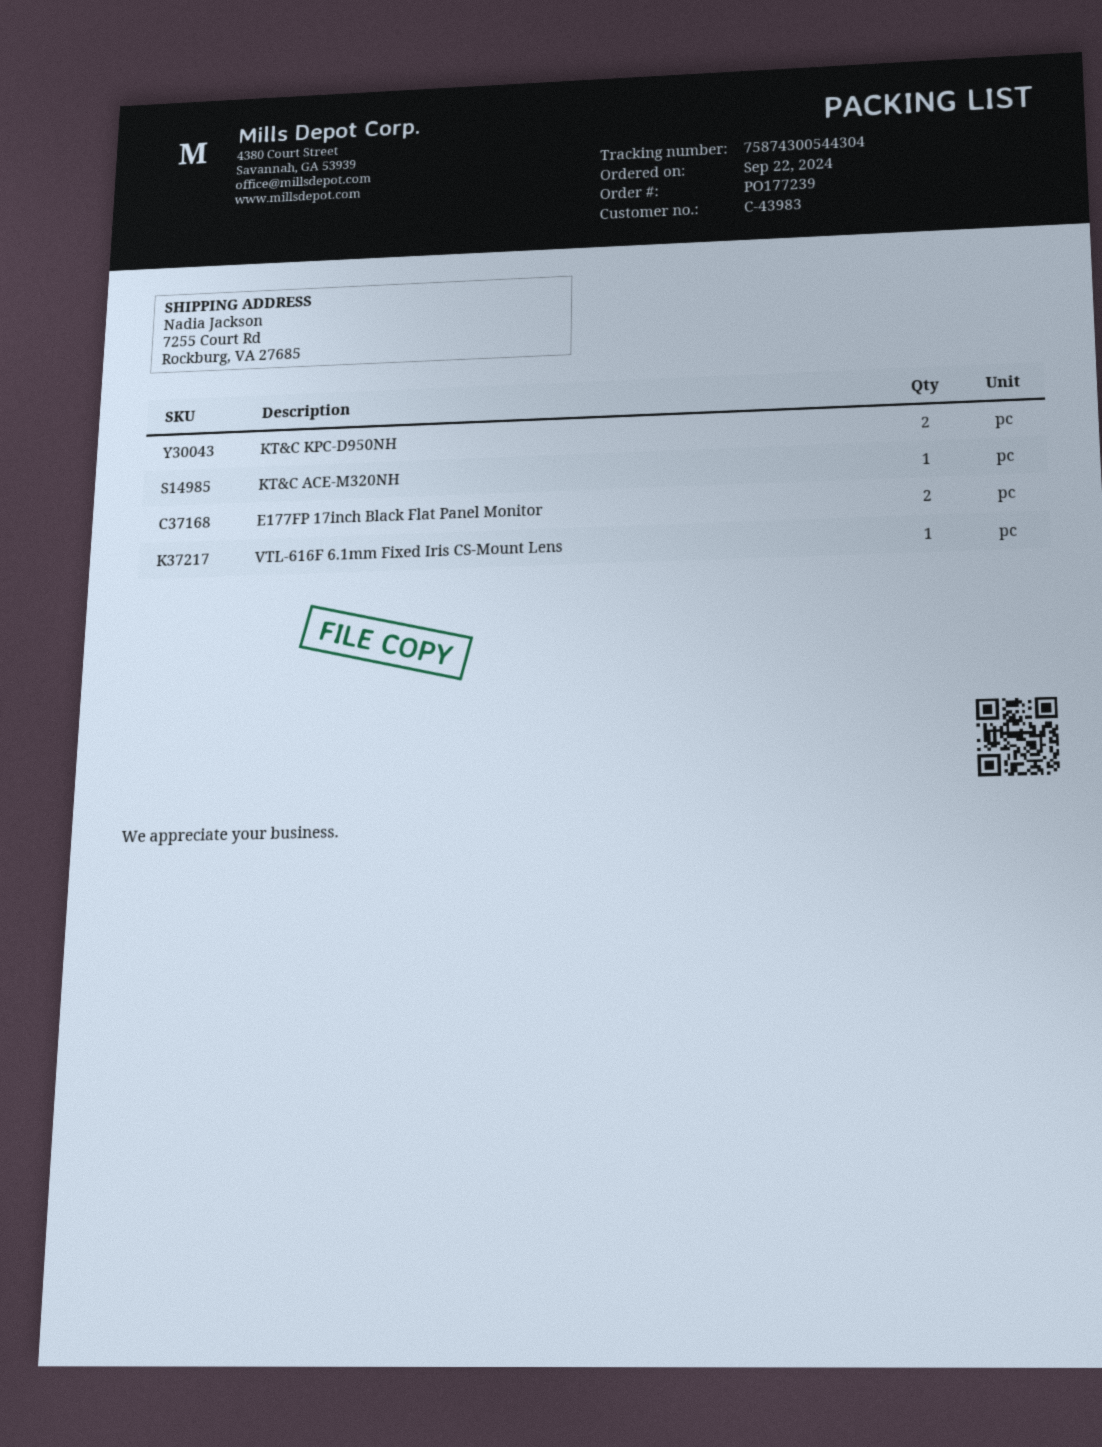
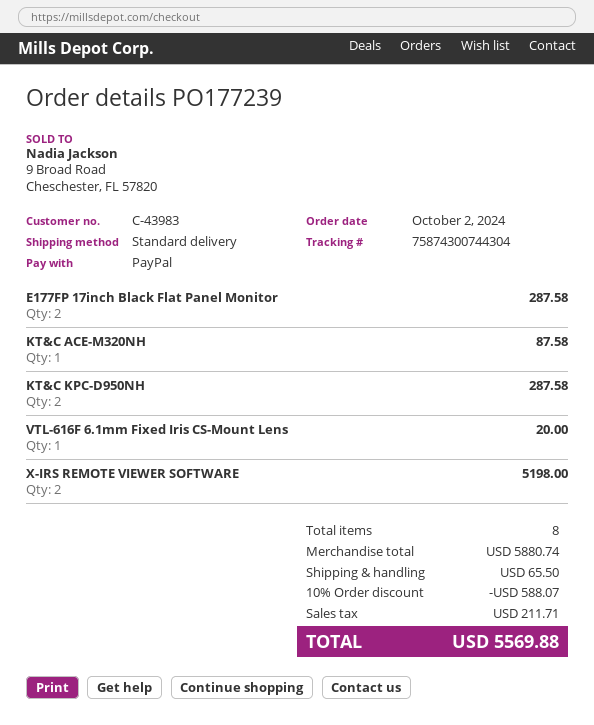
order date: 2024-09-22 -> 2024-10-02
tracking number: 75874300544304 -> 75874300744304
X-IRS REMOTE VIEWER SOFTWARE: none -> 2

